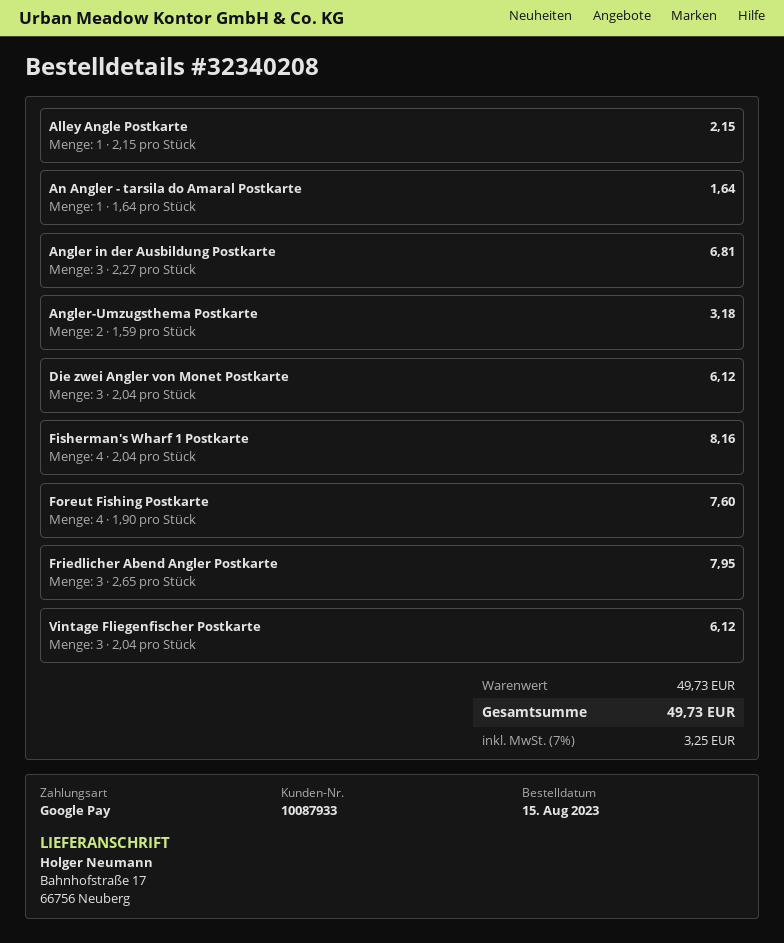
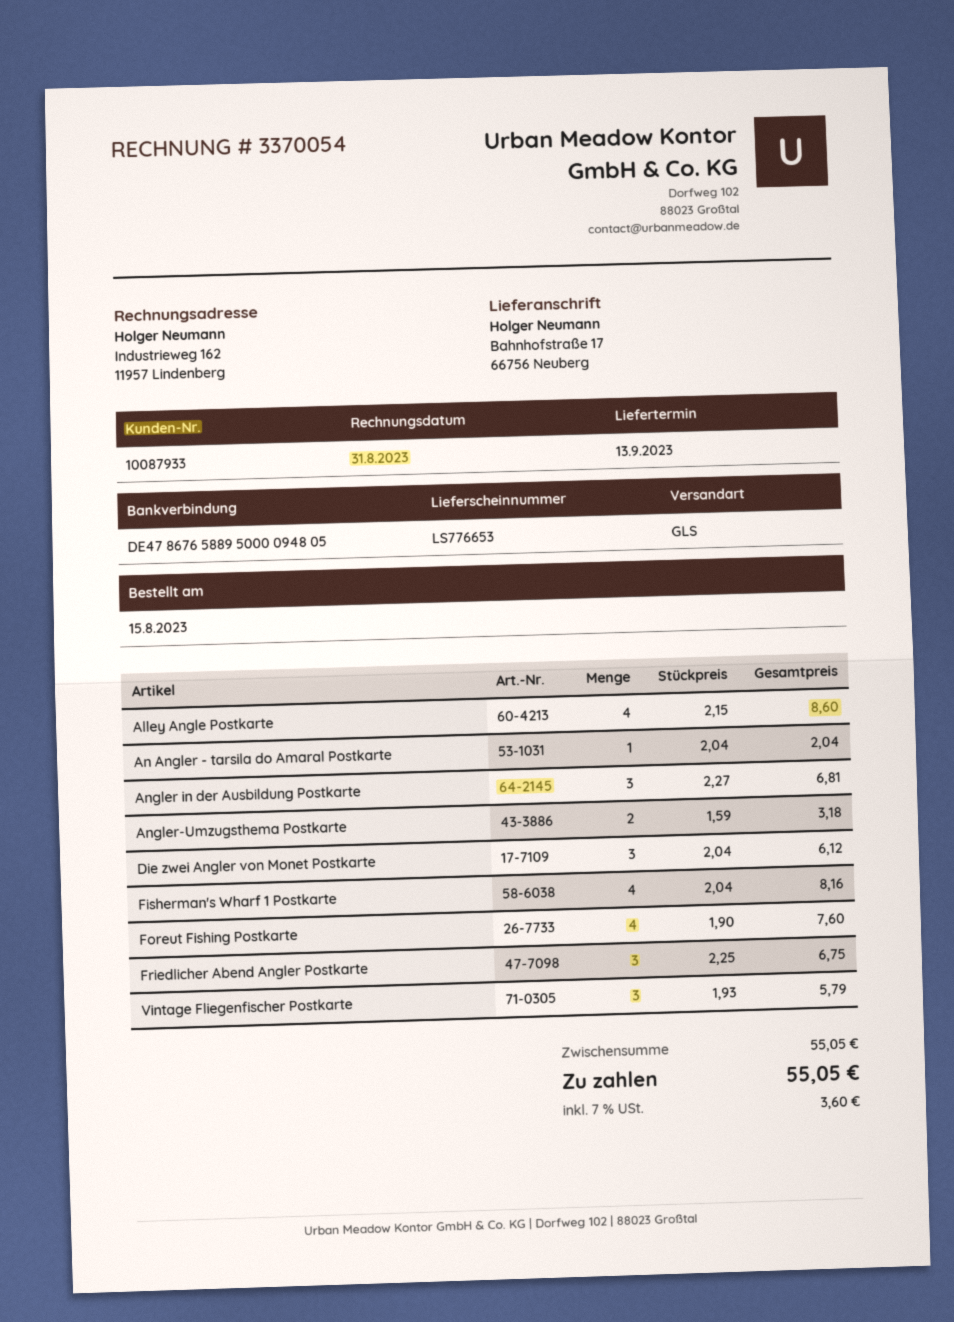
Alley Angle Postkarte: 1 x 2.15 = 2.15 -> 4 x 2.15 = 8.60
An Angler - tarsila do Amaral Postkarte: 1 x 1.64 = 1.64 -> 1 x 2.04 = 2.04
Friedlicher Abend Angler Postkarte: 3 x 2.65 = 7.95 -> 3 x 2.25 = 6.75
Vintage Fliegenfischer Postkarte: 3 x 2.04 = 6.12 -> 3 x 1.93 = 5.79
subtotal: 49.73 -> 55.05
tax: 7% = 3.25 -> 7% = 3.60
total: 49.73 -> 55.05

